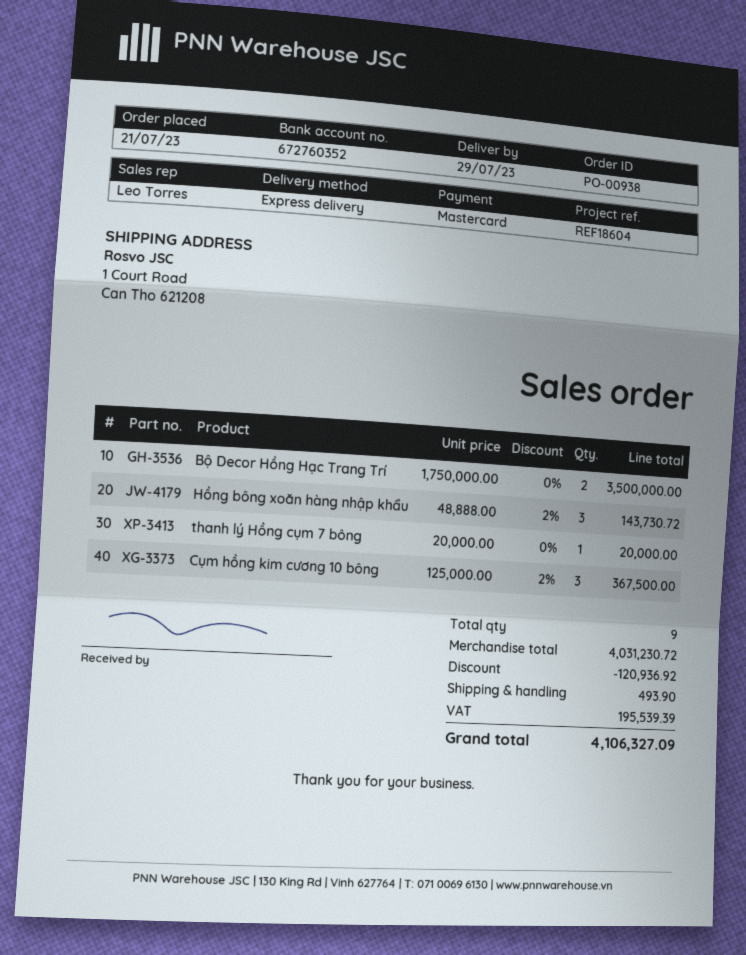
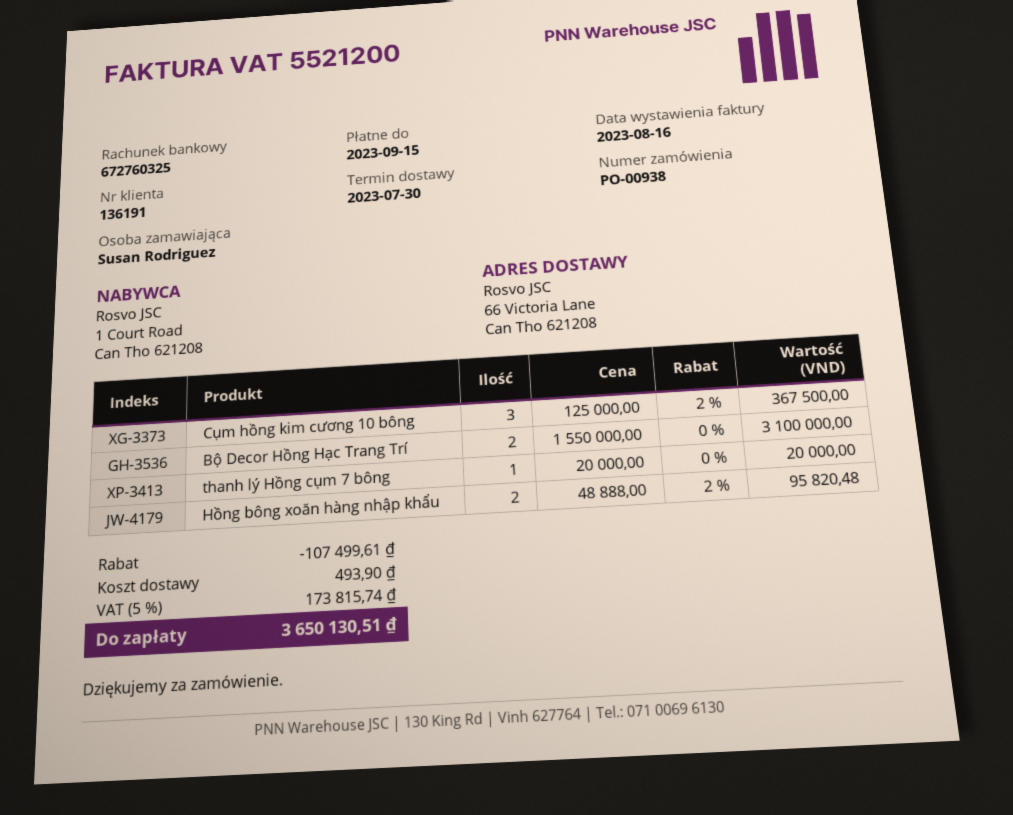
delivery date: 2023-07-29 -> 2023-07-30
bank account: 672760352 -> 672760325
ship to: 1 Court Road, Can Tho 621208 -> 66 Victoria Lane, Can Tho 621208
Bộ Decor Hồng Hạc Trang Trí: 2 x 1750000.00 = 3500000.00 -> 2 x 1550000.00 = 3100000.00
Hồng bông xoăn hàng nhập khẩu: 3 x 48888.00 - 2% = 143730.72 -> 2 x 48888.00 - 2% = 95820.48
discount: 120936.92 -> 107499.61
tax: 195539.39 -> 173815.74
total: 4106327.09 -> 3650130.51

